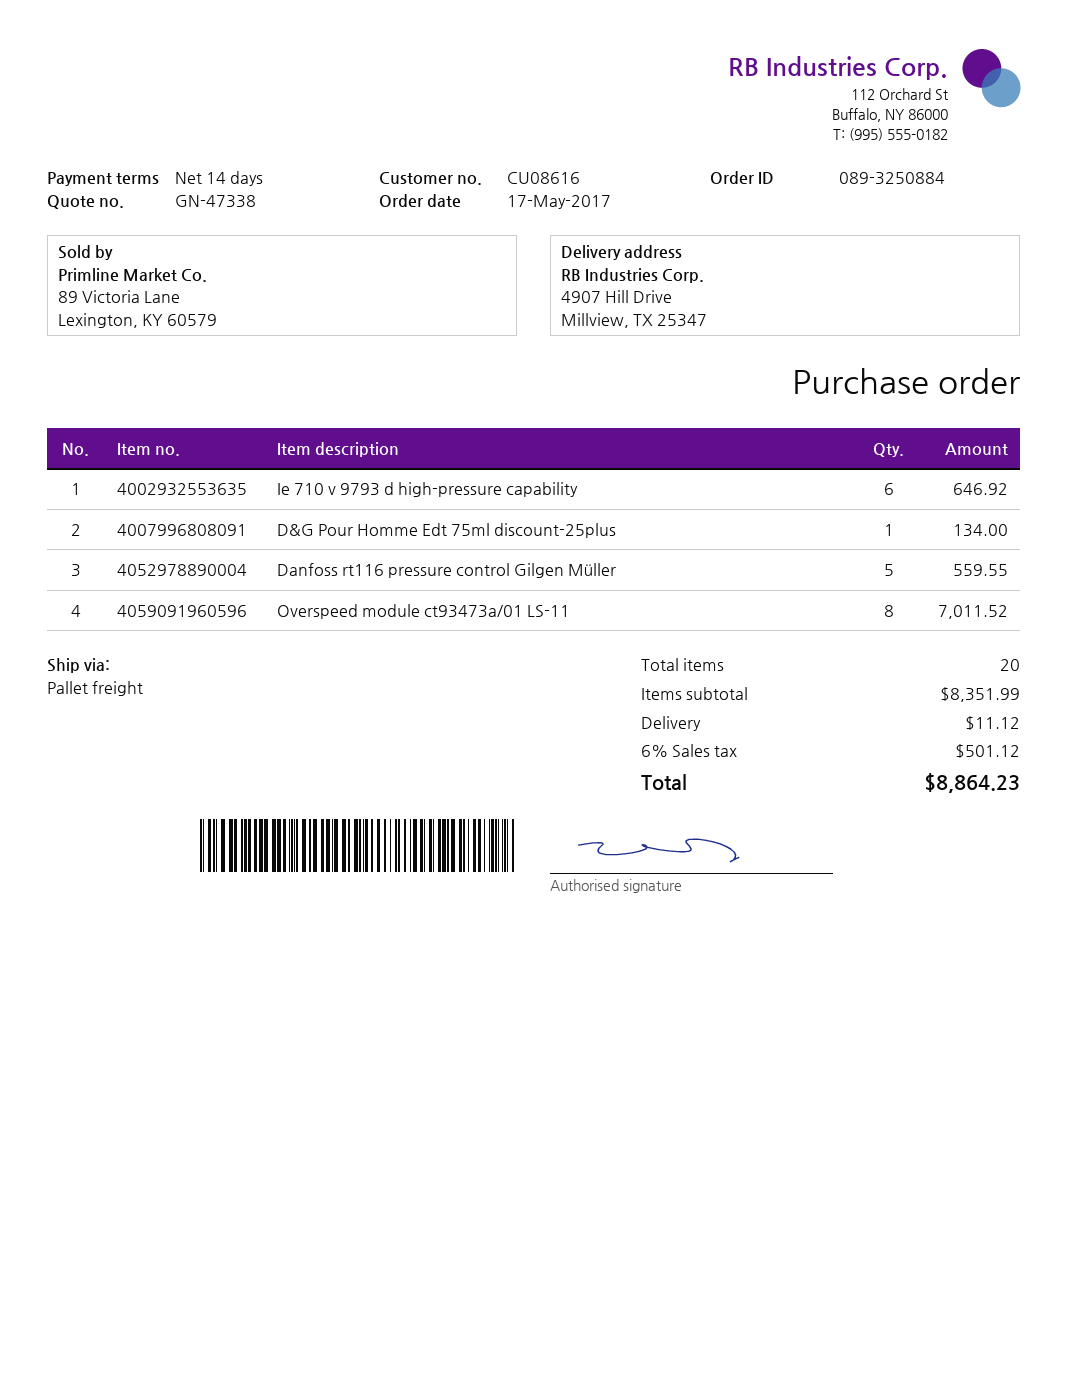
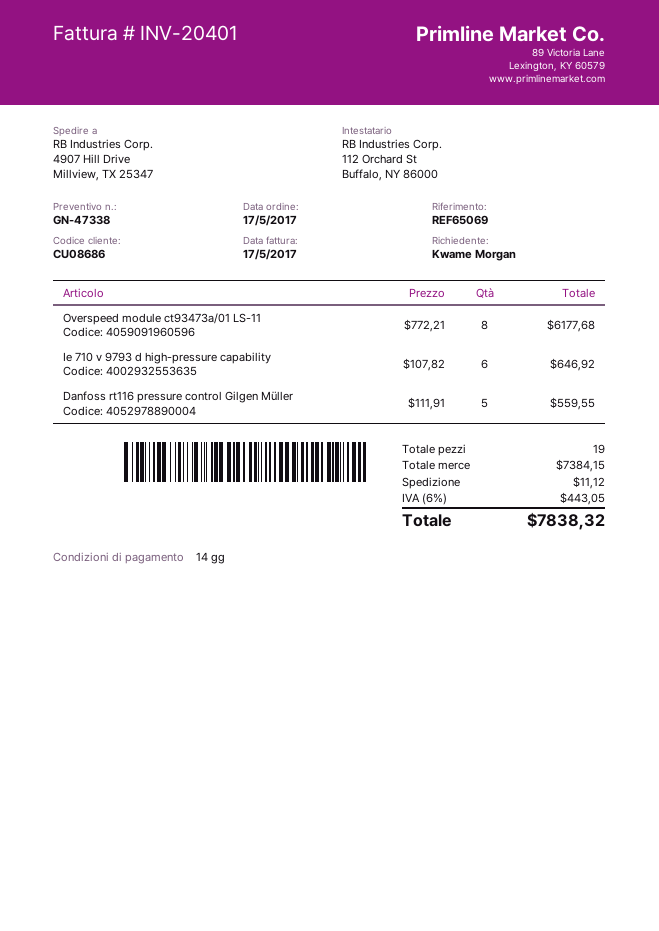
customer number: CU08616 -> CU08686
D&G Pour Homme Edt 75ml discount-25plus: 1 for 134.00 -> none
Overspeed module ct93473a/01 LS-11: 8 for 7011.52 -> 8 for 6177.68
total quantity: 20 -> 19
subtotal: 8351.99 -> 7384.15
tax: 6% = 501.12 -> 6% = 443.05
total: 8864.23 -> 7838.32

